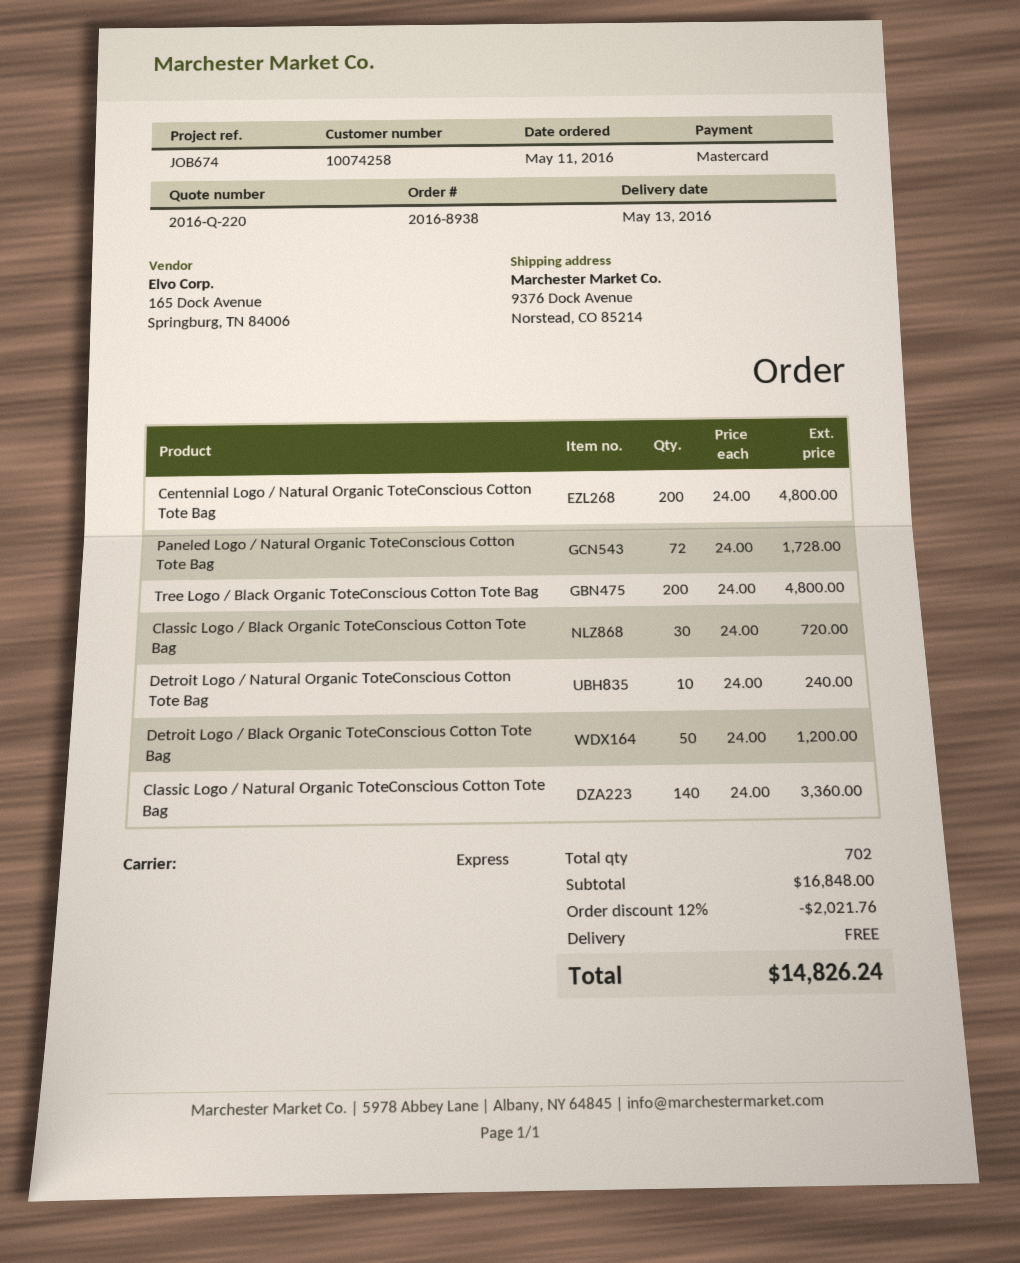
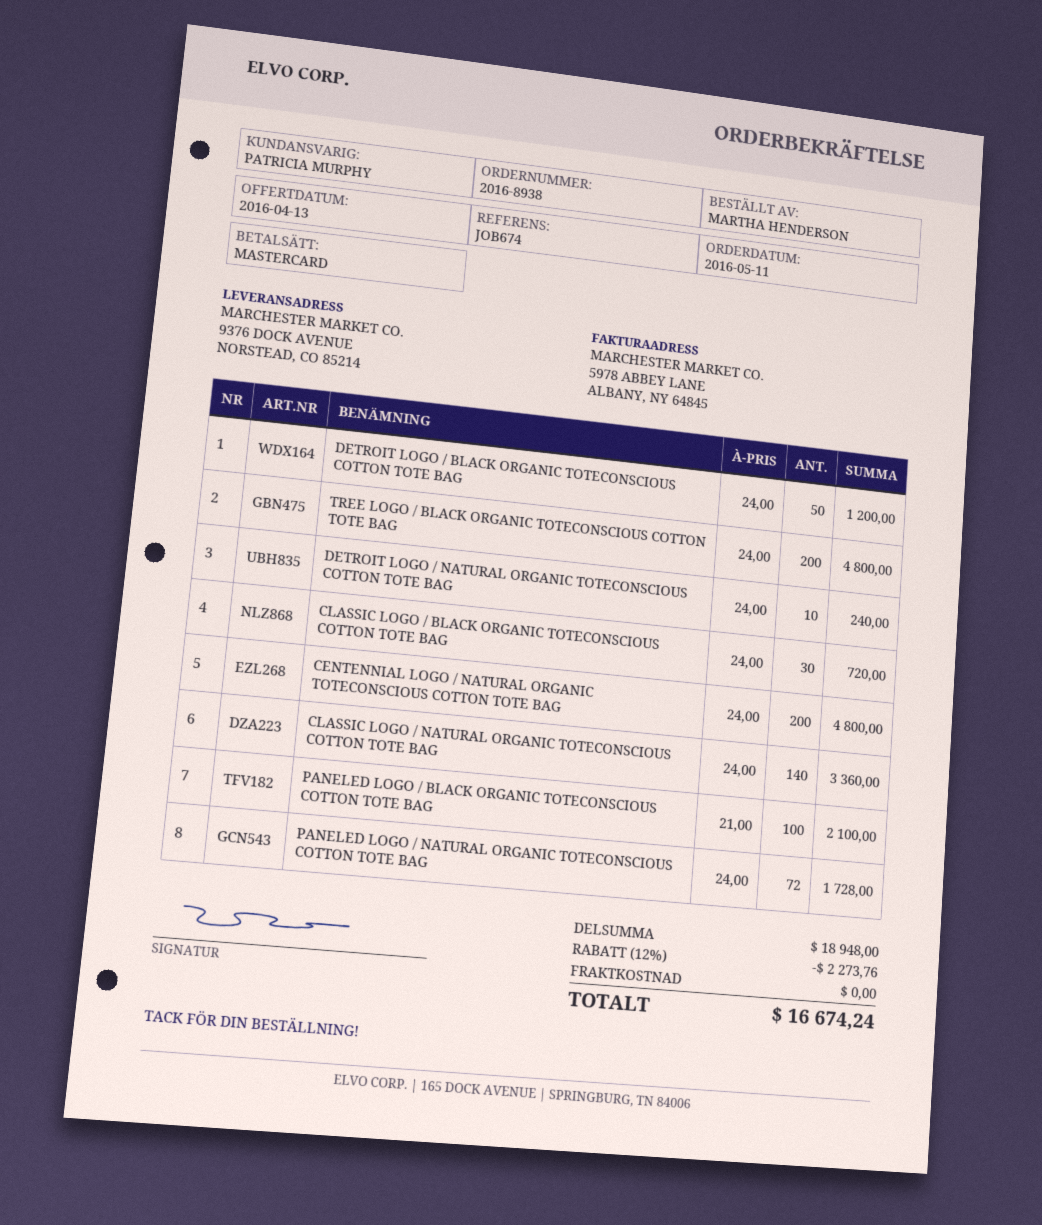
PANELED LOGO / BLACK ORGANIC TOTECONSCIOUS COTTON TOTE BAG: none -> 100 x 21.00 = 2100.00
subtotal: 16848.00 -> 18948.00
discount: 12% = 2021.76 -> 12% = 2273.76
total: 14826.24 -> 16674.24

